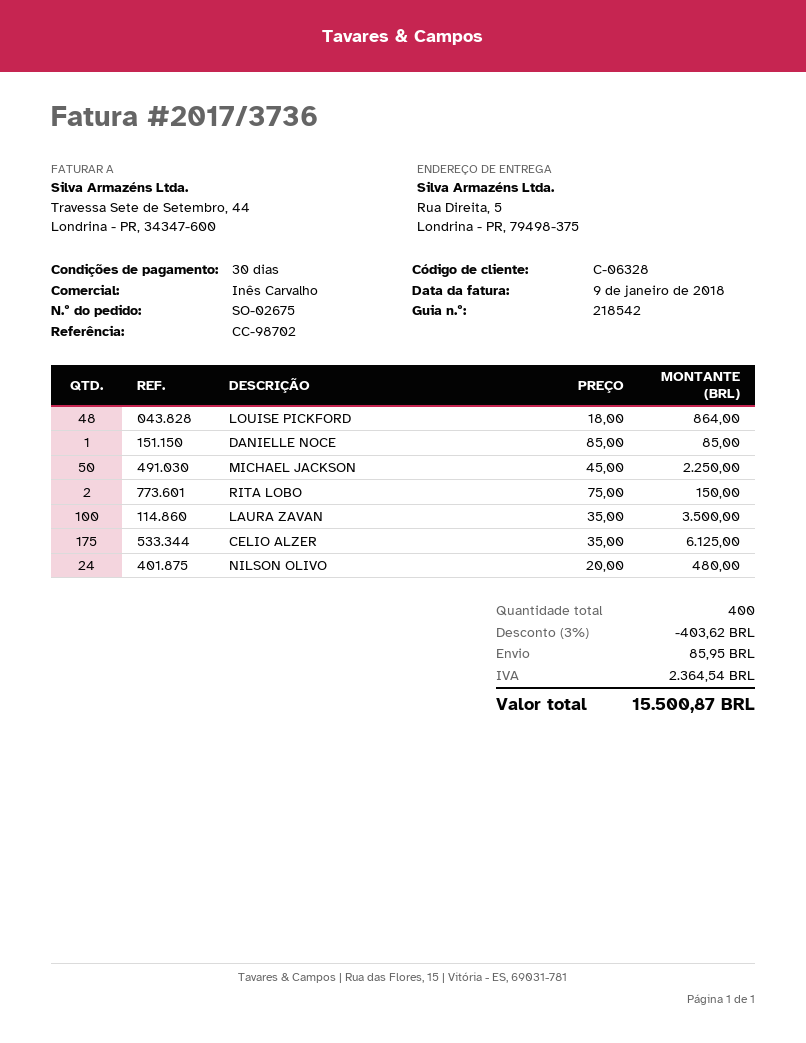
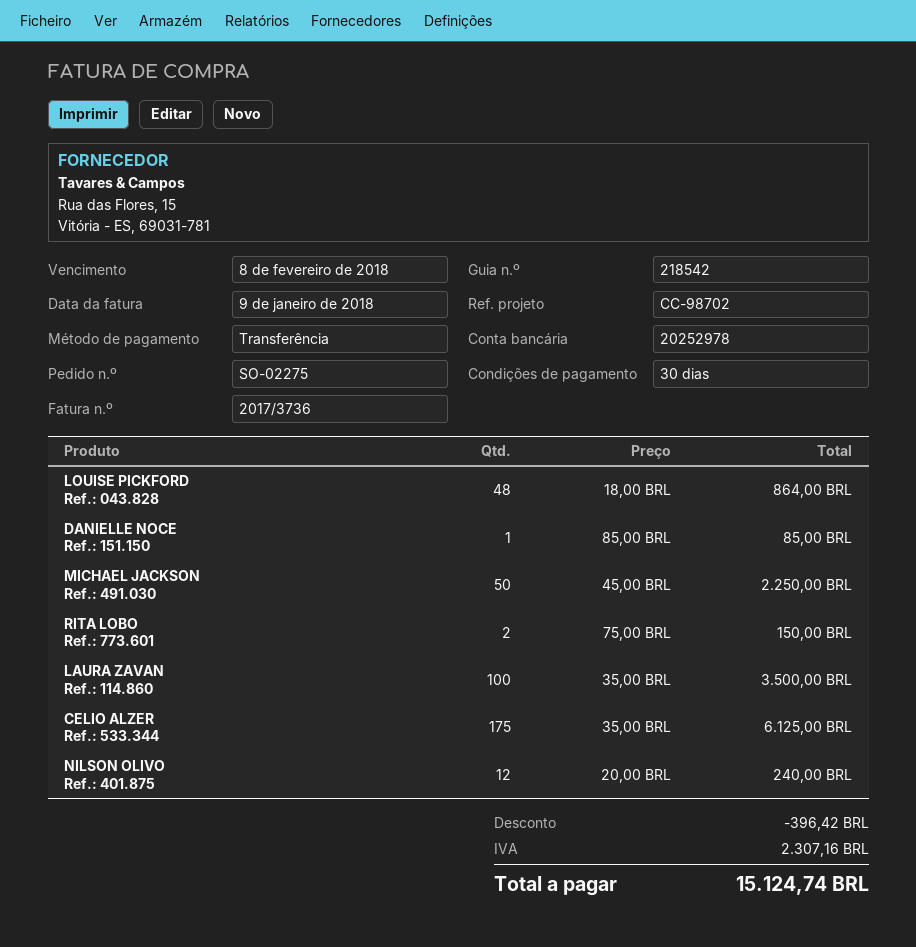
order number: SO-02675 -> SO-02275
NILSON OLIVO: 24 x 20.00 = 480.00 -> 12 x 20.00 = 240.00
discount: 403.62 -> 396.42
shipping: 85.95 -> none
tax: 2364.54 -> 2307.16
total: 15500.87 -> 15124.74

